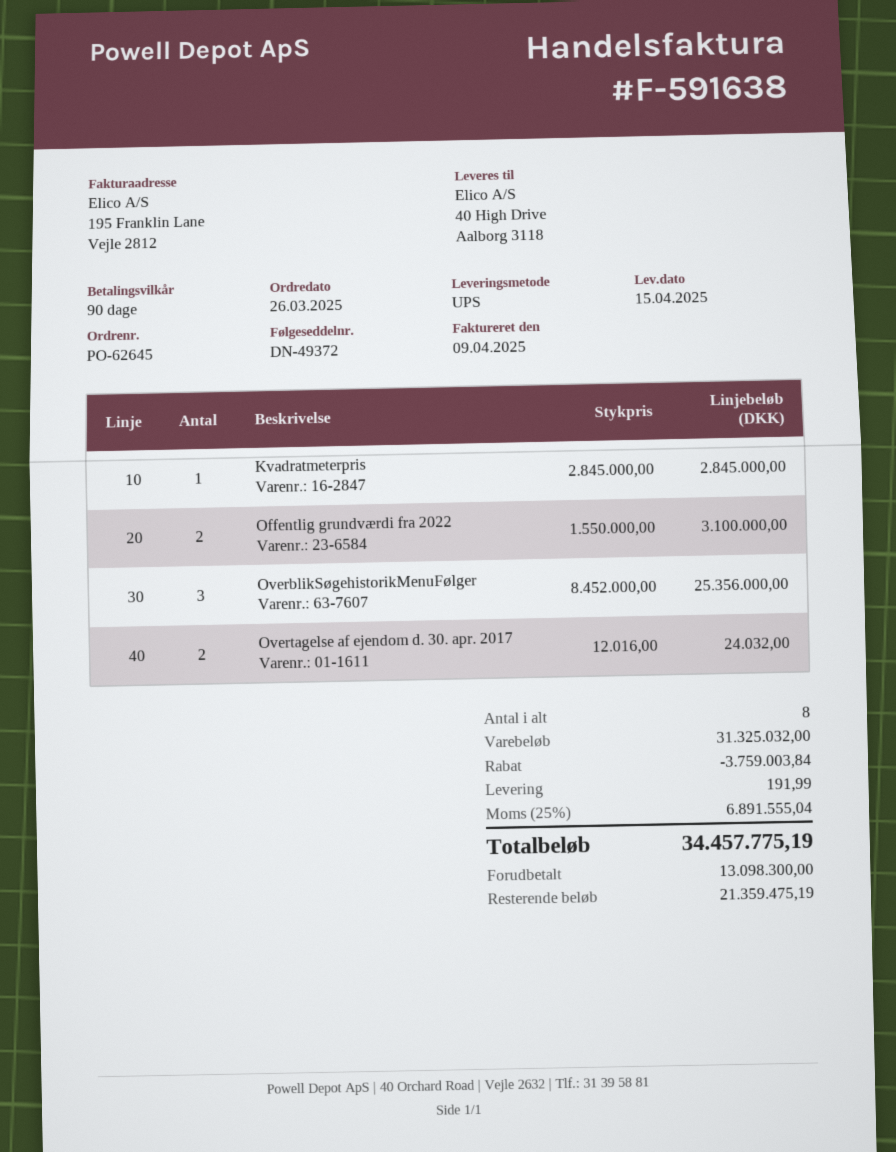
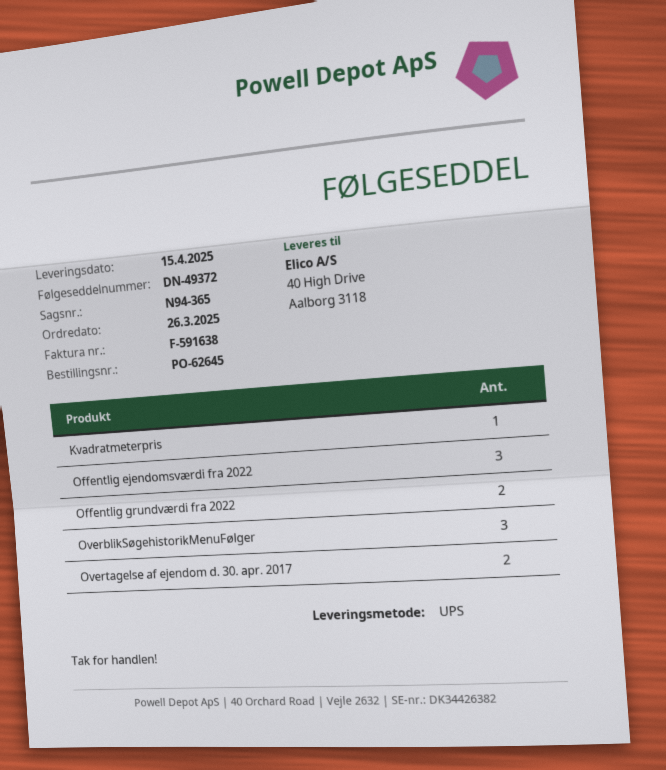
Offentlig ejendomsværdi fra 2022: none -> 3

